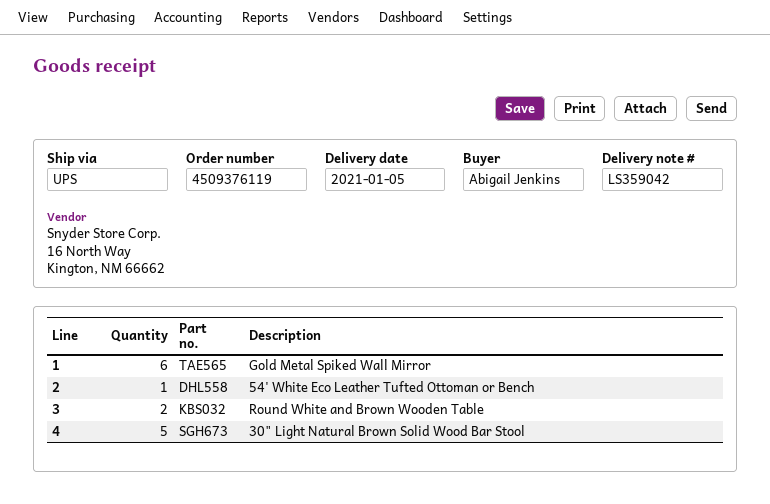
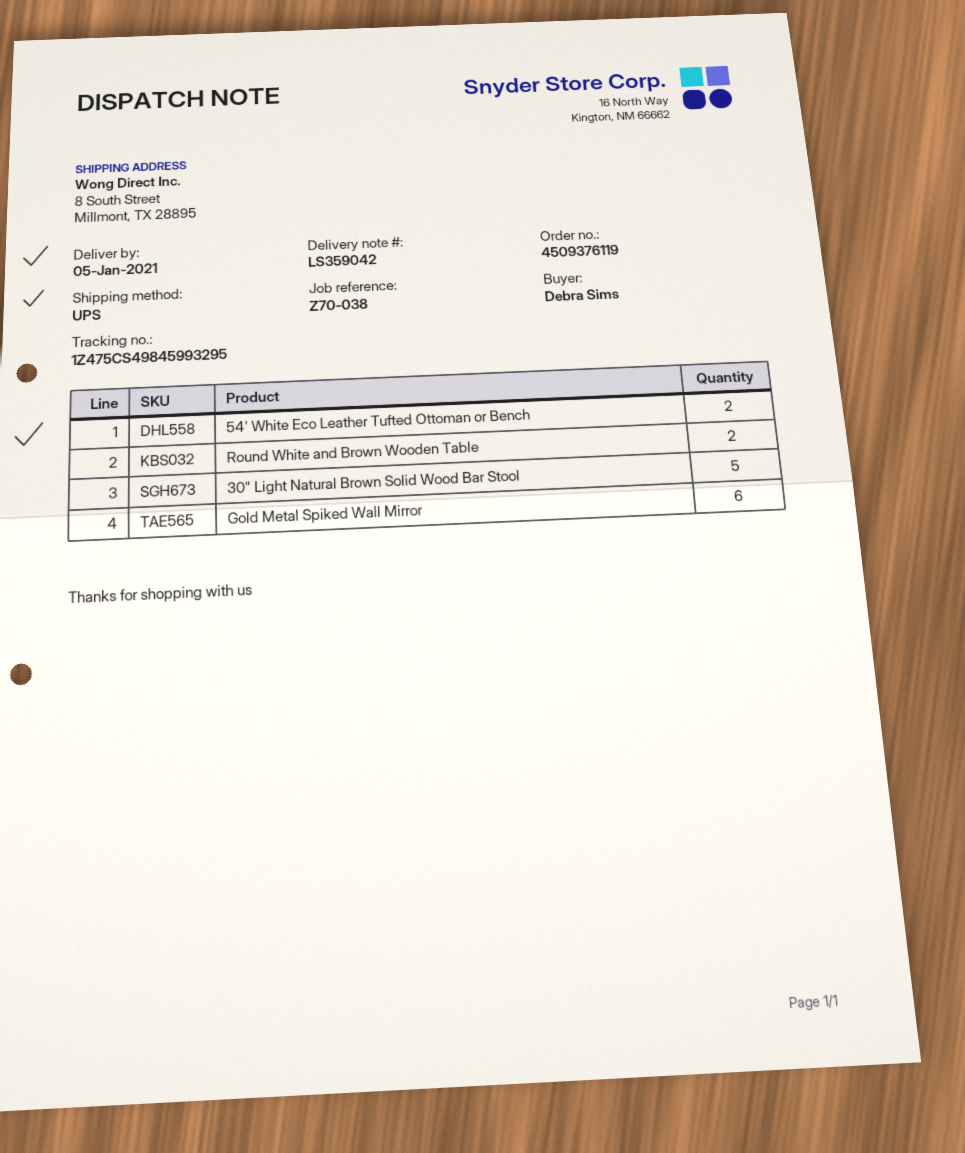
ordered by: Abigail Jenkins -> Debra Sims
54' White Eco Leather Tufted Ottoman or Bench: 1 -> 2

